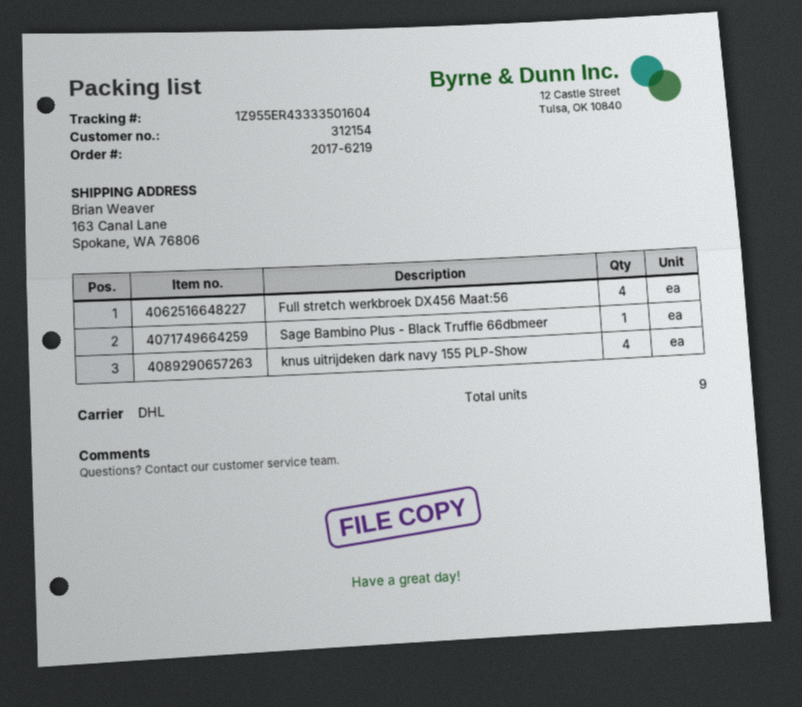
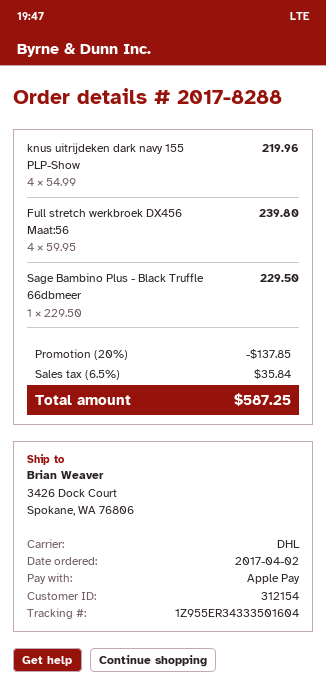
order number: 2017-6219 -> 2017-8288
tracking number: 1Z955ER43333501604 -> 1Z955ER34333501604
ship to: 163 Canal Lane, Spokane, WA 76806 -> 3426 Dock Court, Spokane, WA 76806

